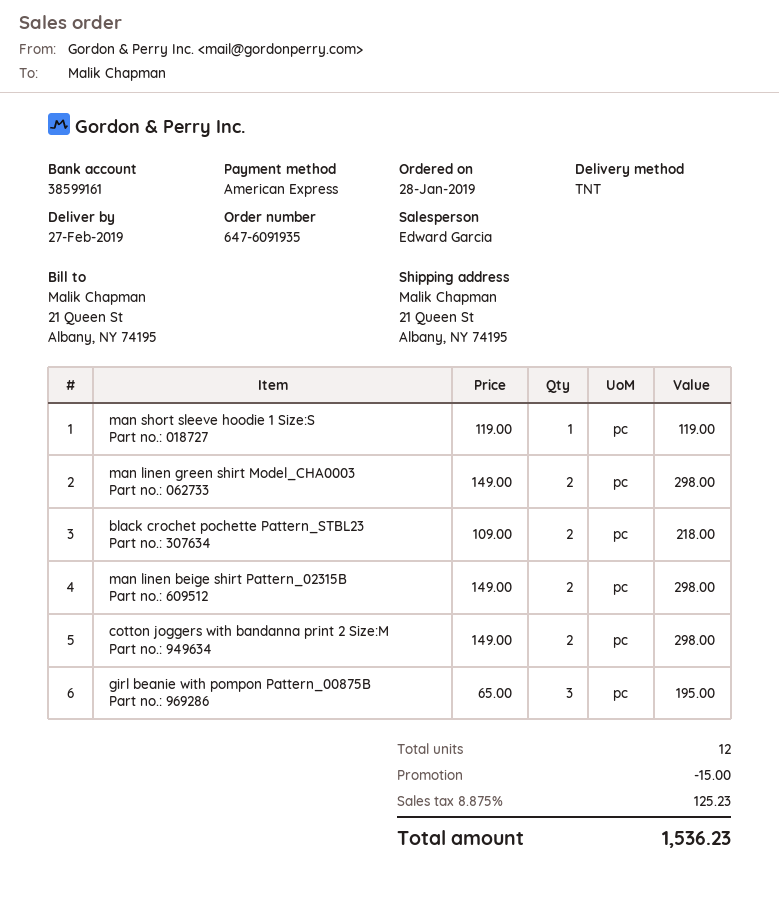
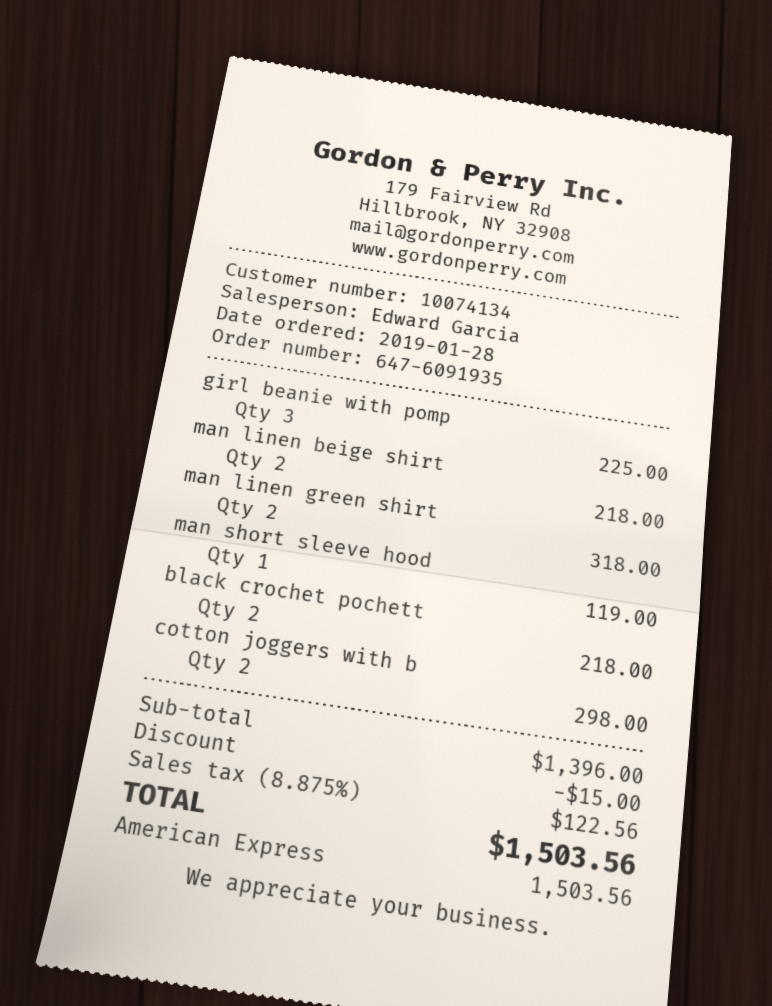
man linen green shirt Model_CHA0003: 2 for 298.00 -> 2 for 318.00
man linen beige shirt Pattern_02315B: 2 for 298.00 -> 2 for 218.00
girl beanie with pompon Pattern_00875B: 3 for 195.00 -> 3 for 225.00
tax: 8.875% = 125.23 -> 8.875% = 122.56
total: 1536.23 -> 1503.56

